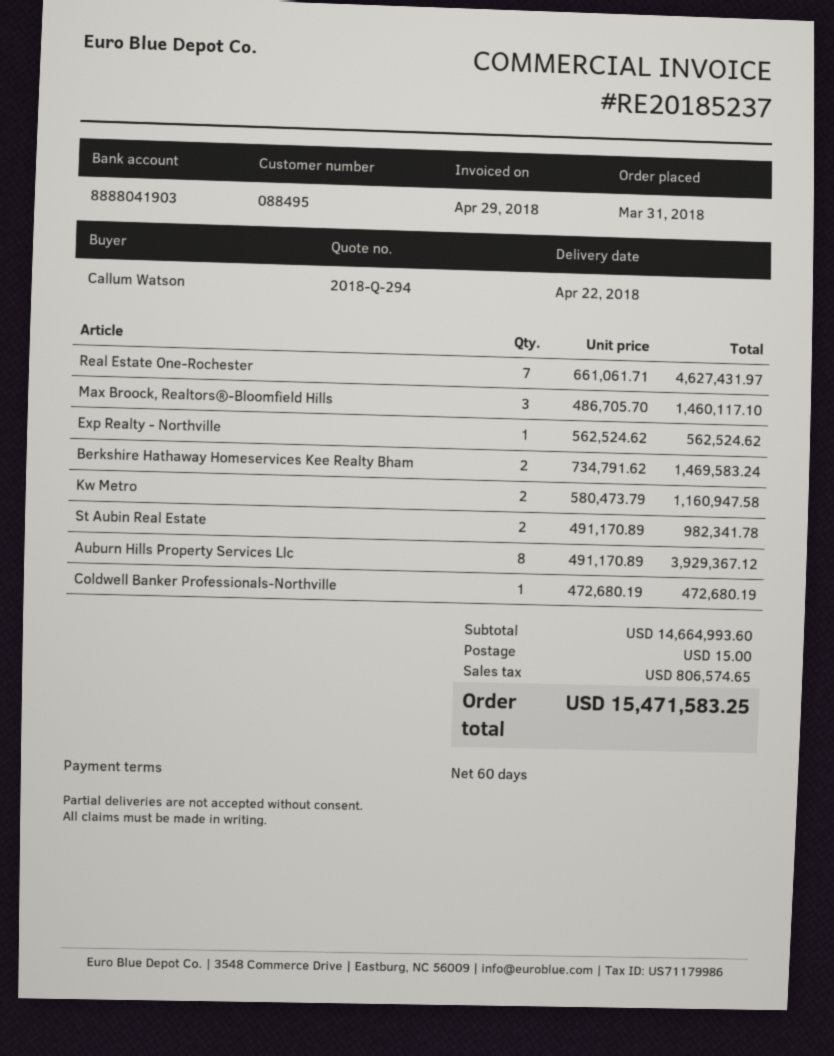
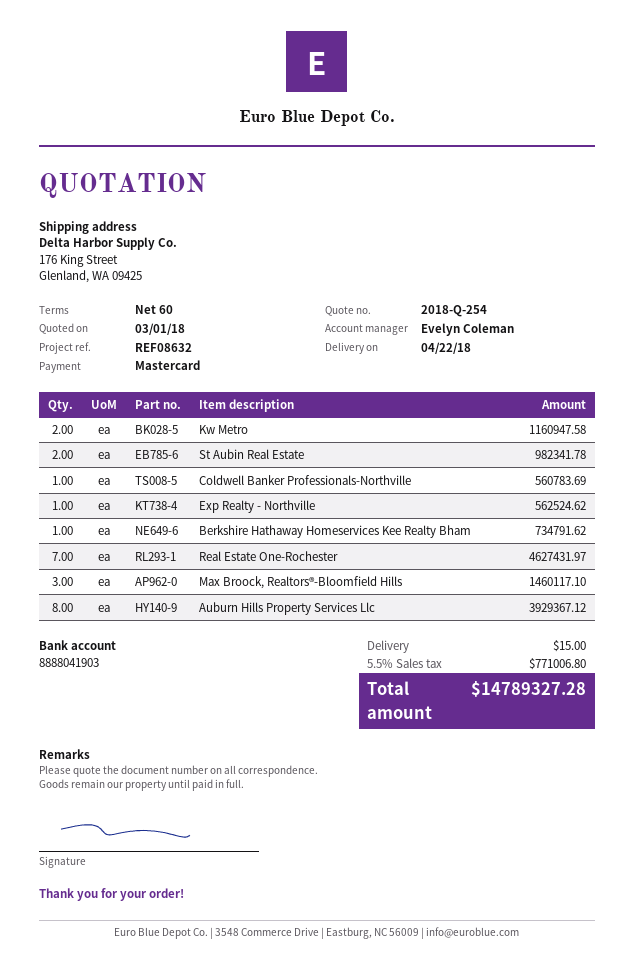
quote number: 2018-Q-294 -> 2018-Q-254
Berkshire Hathaway Homeservices Kee Realty Bham: 2 for 1469583.24 -> 1 for 734791.62
Coldwell Banker Professionals-Northville: 1 for 472680.19 -> 1 for 560783.69
tax: 806574.65 -> 771006.80
total: 15471583.25 -> 14789327.28

